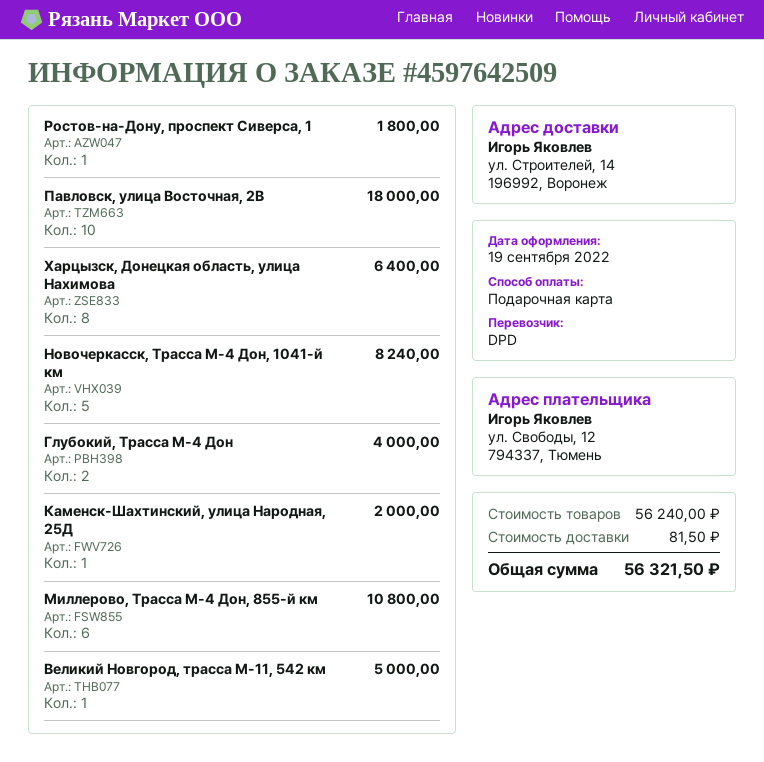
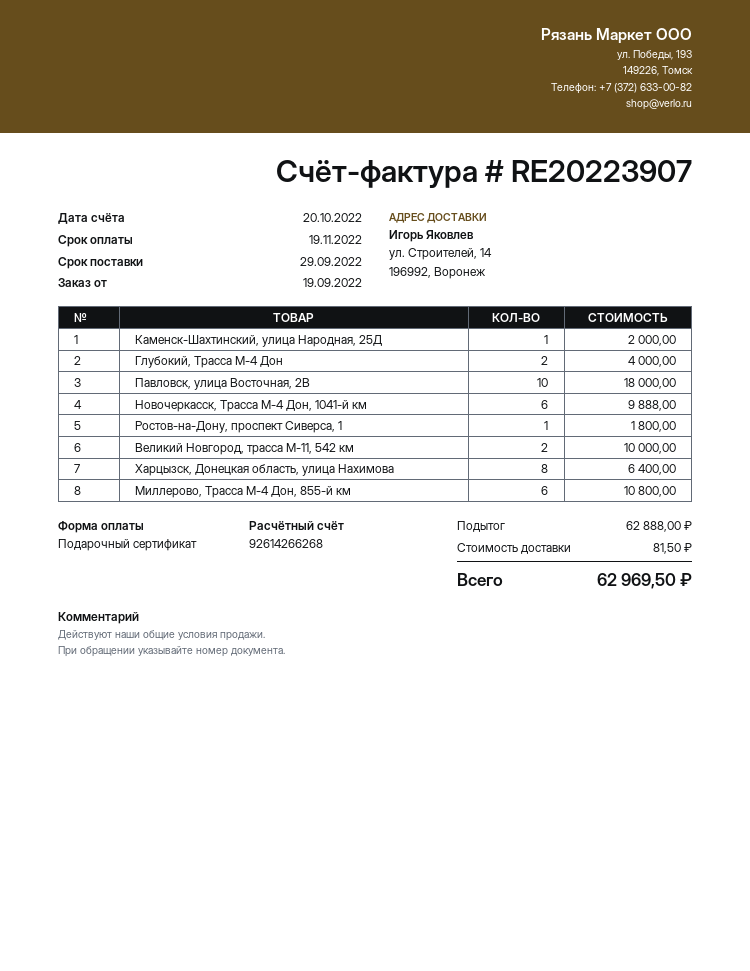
Новочеркасск, Трасса М-4 Дон, 1041-й км: 5 for 8240.00 -> 6 for 9888.00
Великий Новгород, трасса М-11, 542 км: 1 for 5000.00 -> 2 for 10000.00
subtotal: 56240.00 -> 62888.00
total: 56321.50 -> 62969.50

